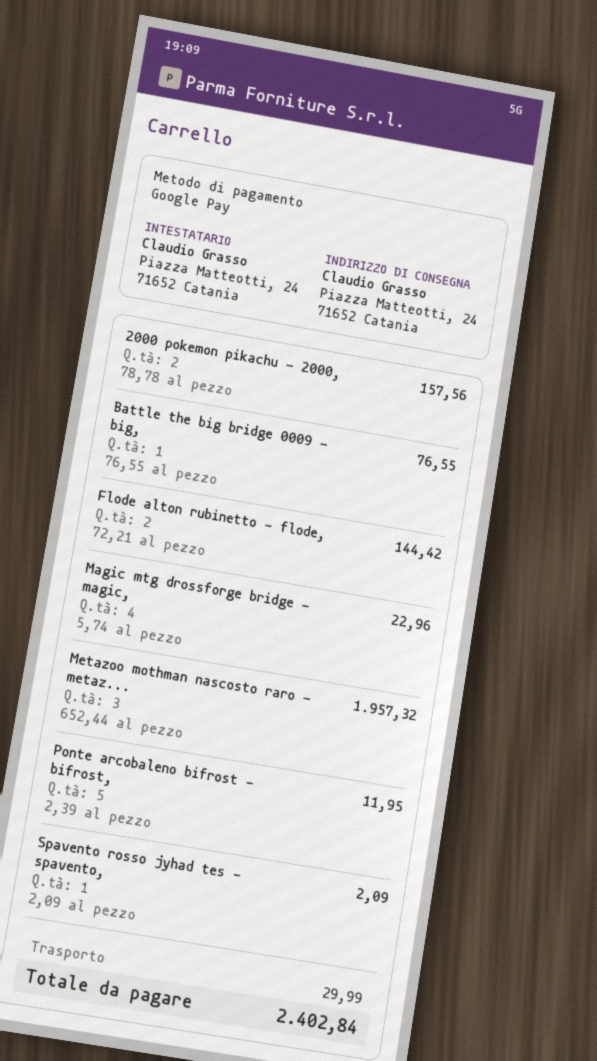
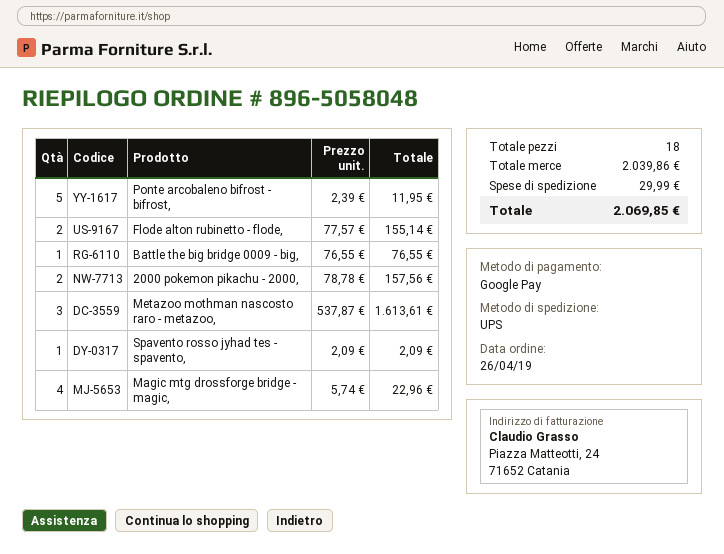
Flode alton rubinetto - flode,: 2 x 72.21 = 144.42 -> 2 x 77.57 = 155.14
Metazoo mothman nascosto raro - metaz...: 3 x 652.44 = 1957.32 -> 3 x 537.87 = 1613.61
total: 2402.84 -> 2069.85

